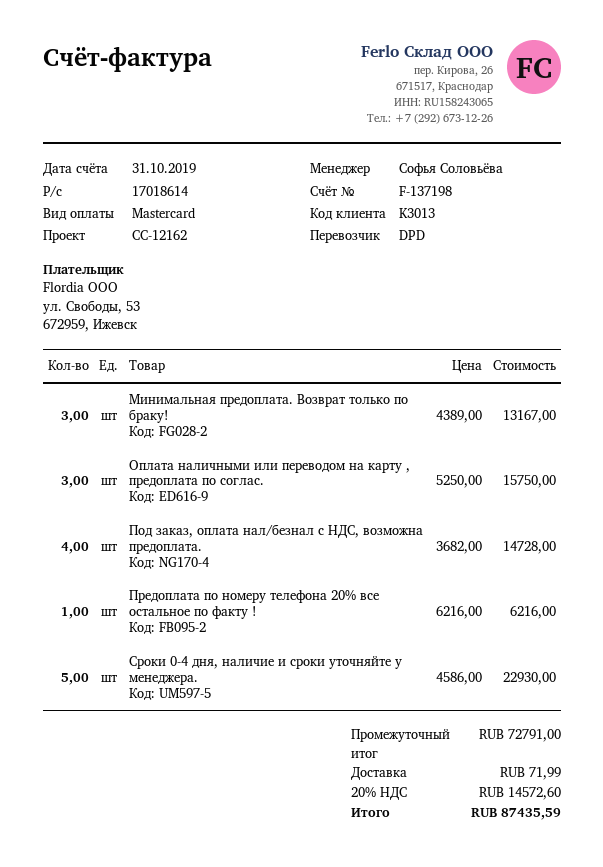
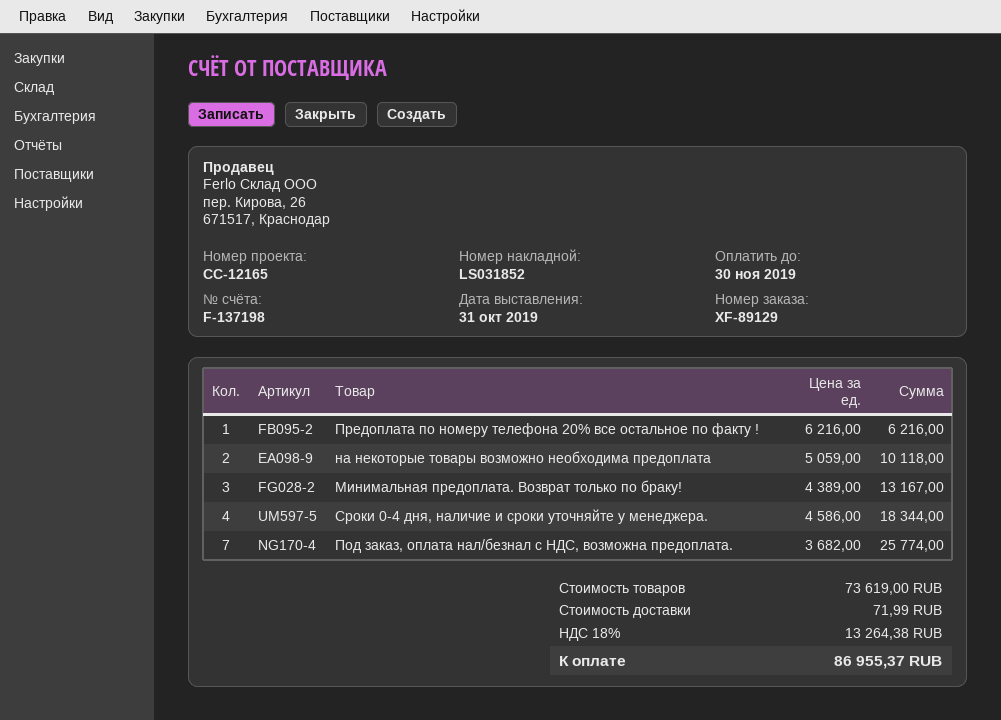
reference: CC-12162 -> CC-12165
Оплата наличными или переводом на карту , предоплата по соглас.: 3 x 5250.00 = 15750.00 -> none
Под заказ, оплата нал/безнал с НДС, возможна предоплата.: 4 x 3682.00 = 14728.00 -> 7 x 3682.00 = 25774.00
Сроки 0-4 дня, наличие и сроки уточняйте у менеджера.: 5 x 4586.00 = 22930.00 -> 4 x 4586.00 = 18344.00
на некоторые товары возможно необходима предоплата: none -> 2 x 5059.00 = 10118.00
subtotal: 72791.00 -> 73619.00
tax: 20% = 14572.60 -> 18% = 13264.38
total: 87435.59 -> 86955.37

